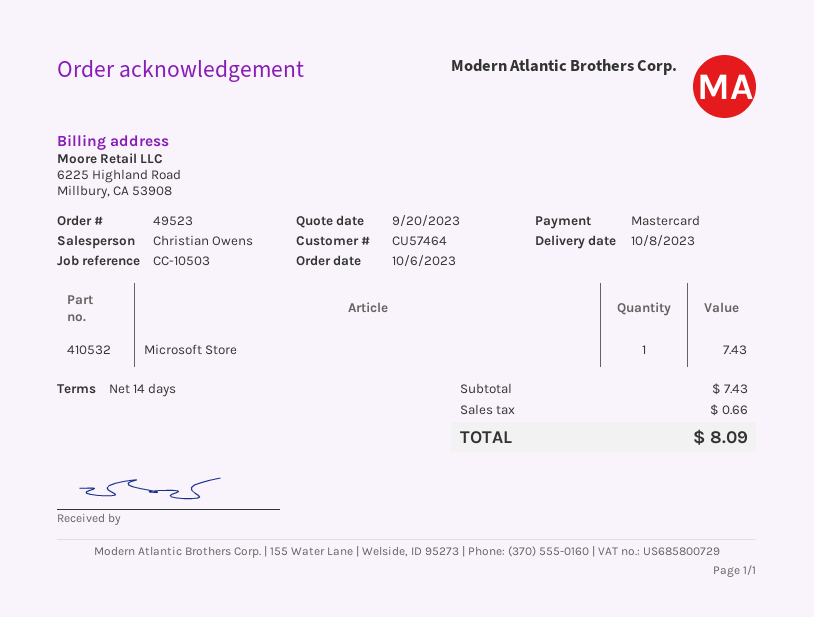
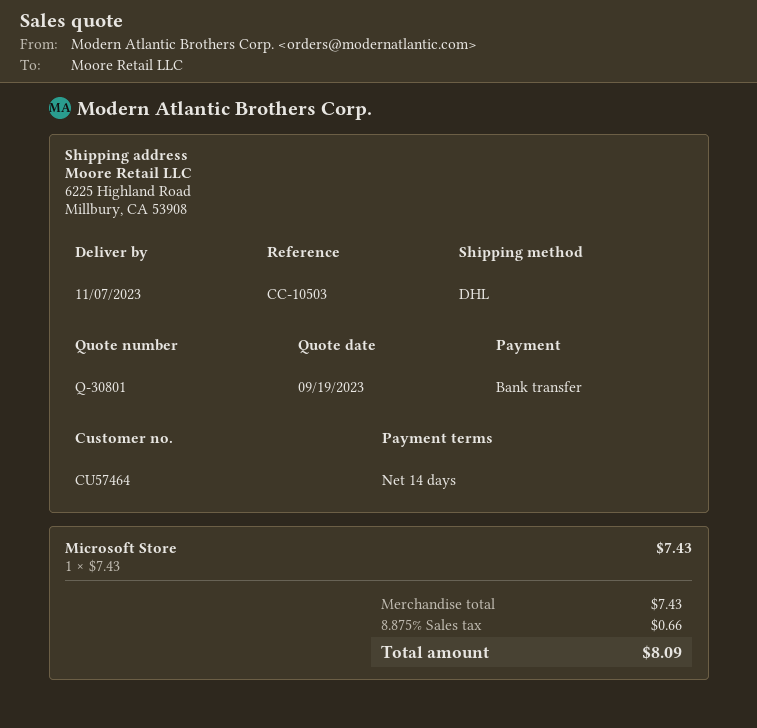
quote date: 2023-09-20 -> 2023-09-19
delivery date: 2023-10-08 -> 2023-11-07
payment method: Mastercard -> bank transfer

